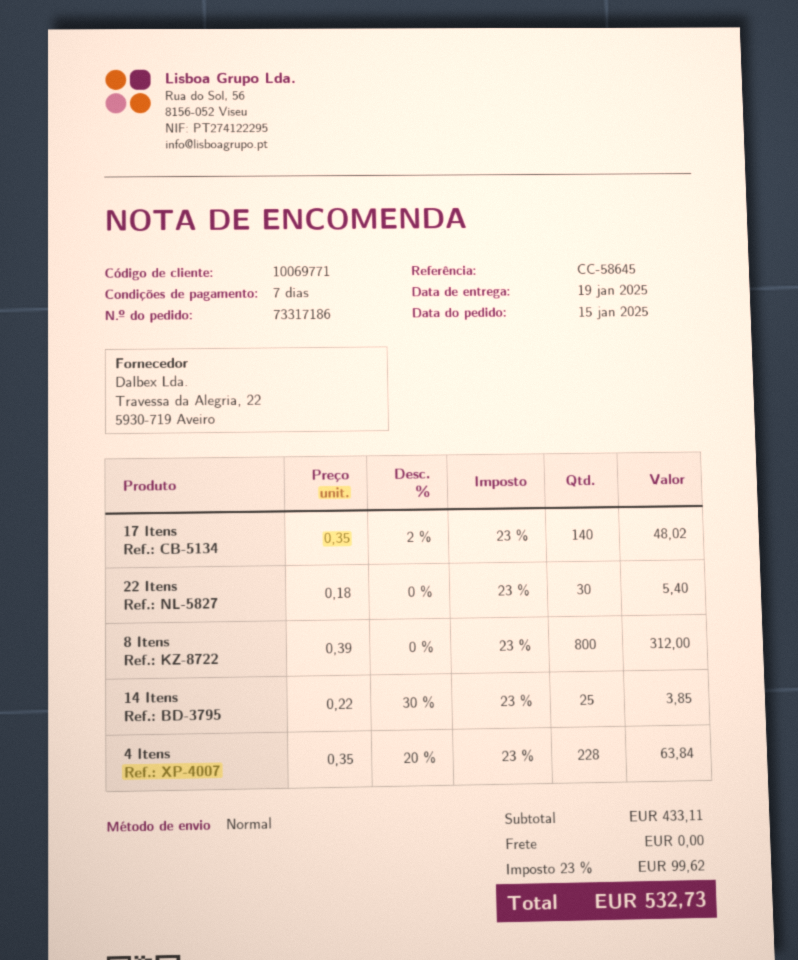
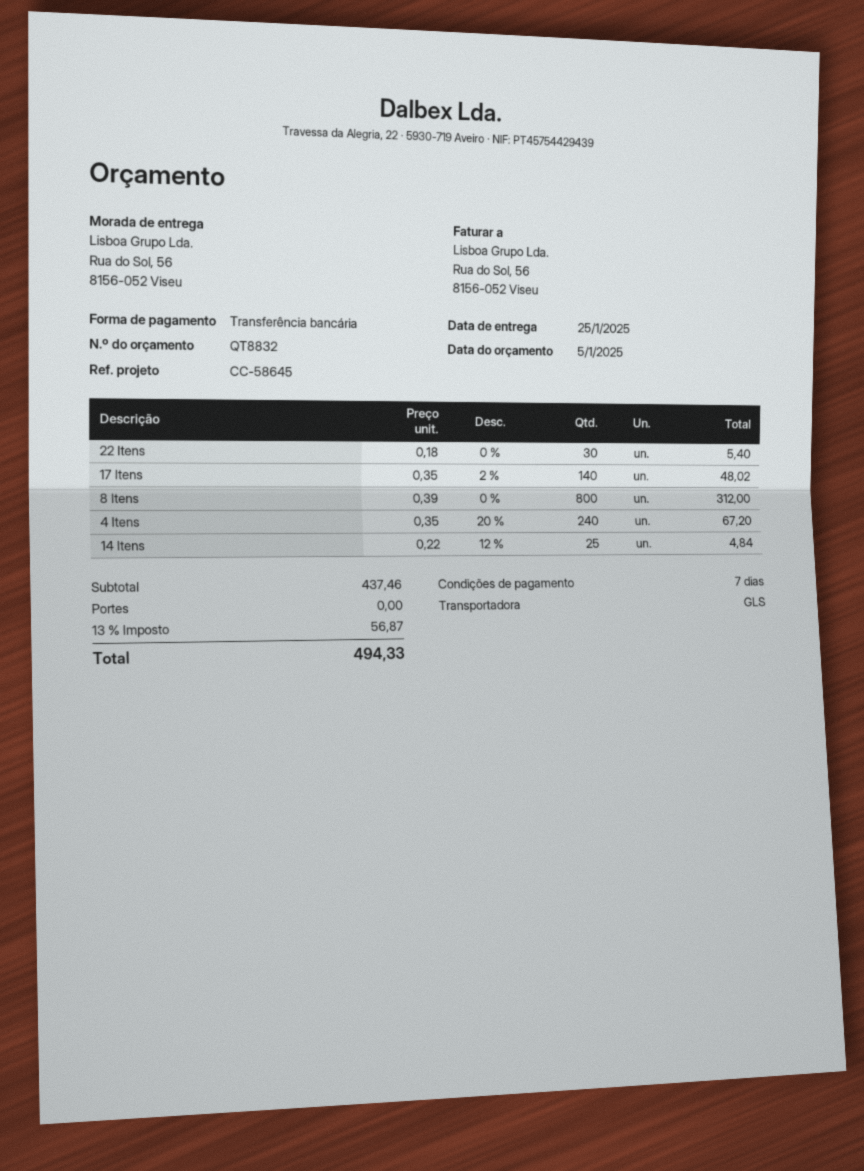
delivery date: 2025-01-19 -> 2025-01-25
shipping method: standard -> GLS
14 Itens: 25 x 0.22 - 30% = 3.85 -> 25 x 0.22 - 12% = 4.84
4 Itens: 228 x 0.35 - 20% = 63.84 -> 240 x 0.35 - 20% = 67.20
subtotal: 433.11 -> 437.46
tax: 23% = 99.62 -> 13% = 56.87
total: 532.73 -> 494.33

